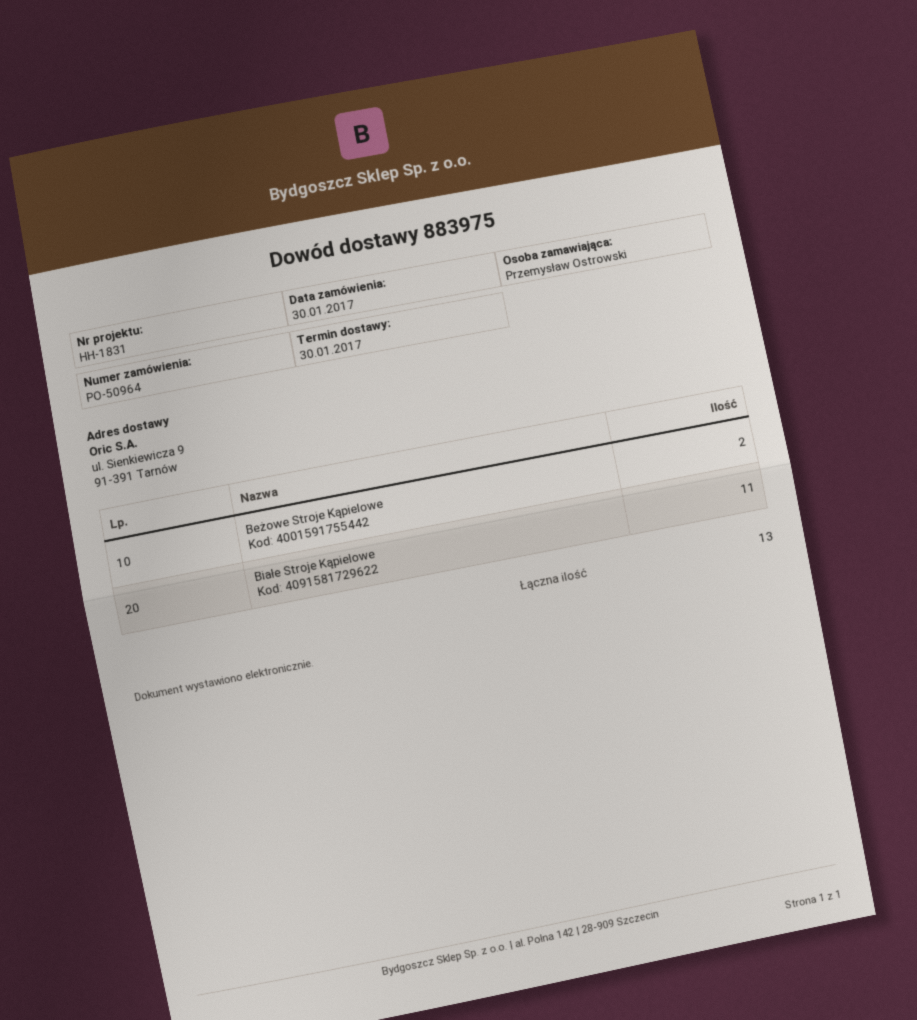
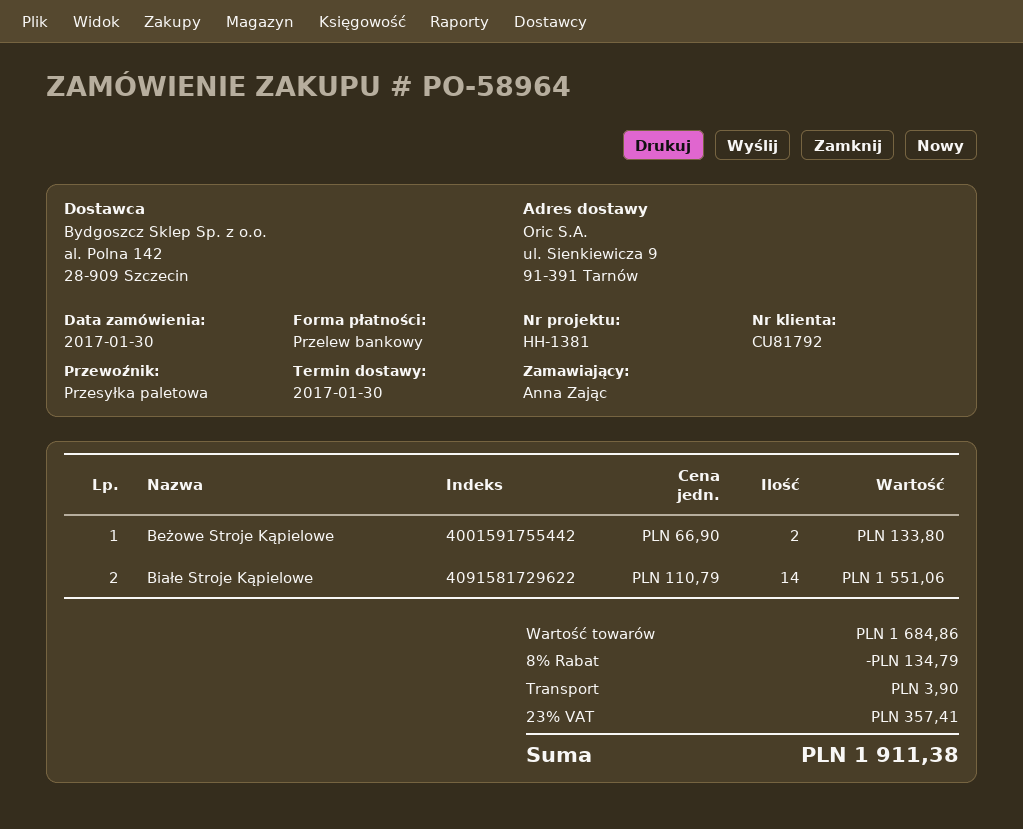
order number: PO-50964 -> PO-58964
reference: HH-1831 -> HH-1381
ordered by: Przemysław Ostrowski -> Anna Zając
Białe Stroje Kąpielowe: 11 -> 14

